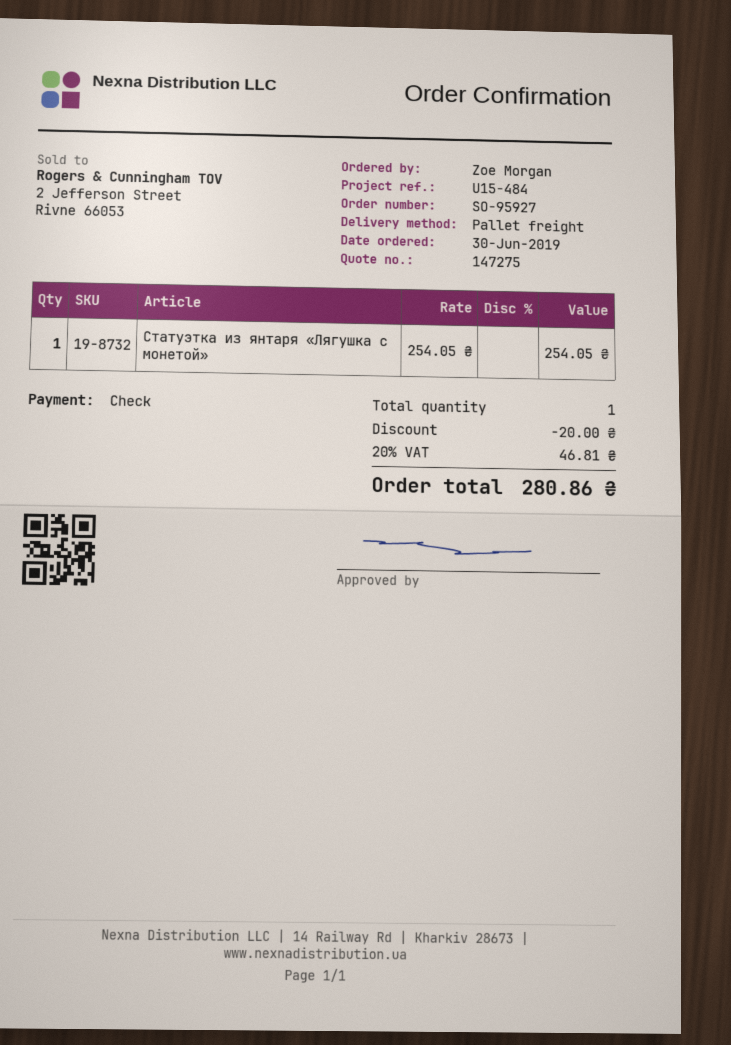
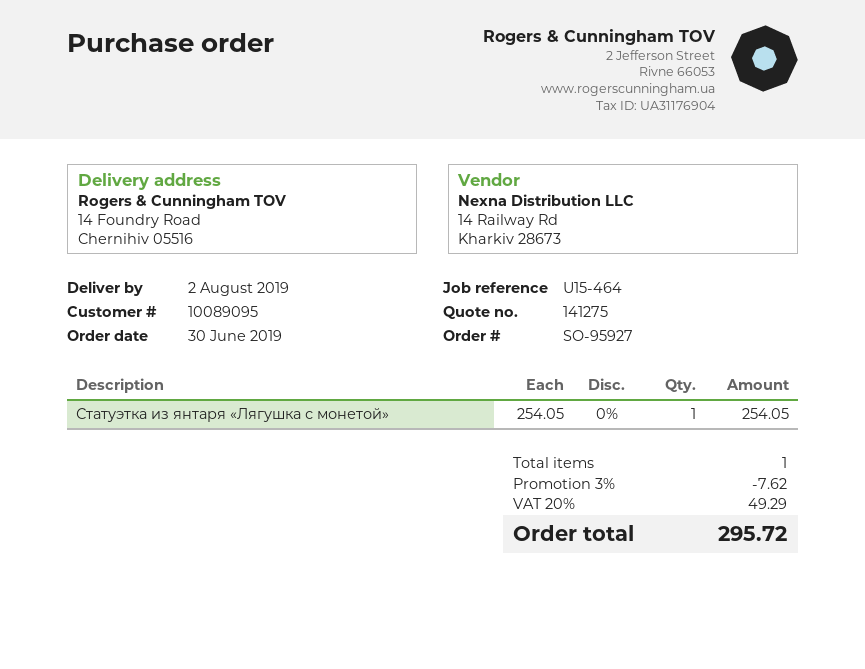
quote number: 147275 -> 141275
reference: U15-484 -> U15-464
discount: 20.00 -> 7.62
tax: 20% = 46.81 -> 20% = 49.29
total: 280.86 -> 295.72

